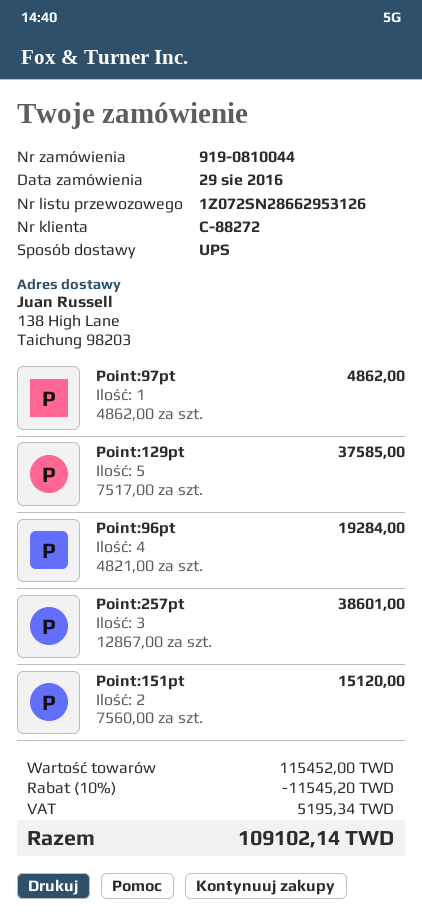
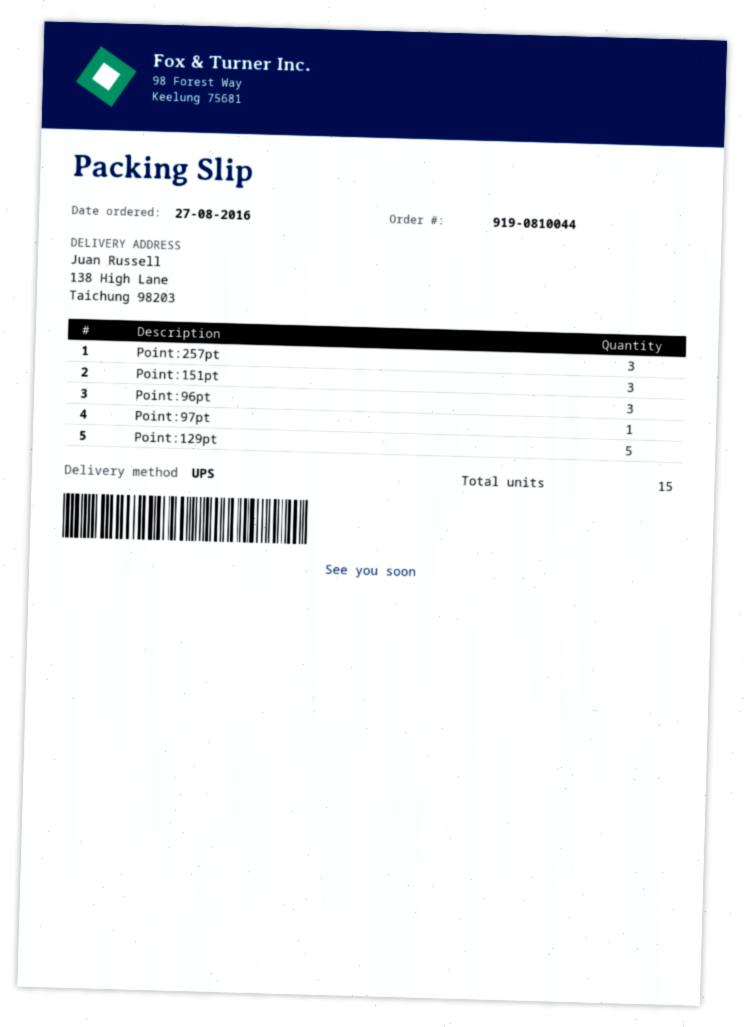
order date: 2016-08-29 -> 2016-08-27
Point:96pt: 4 -> 3
Point:151pt: 2 -> 3

